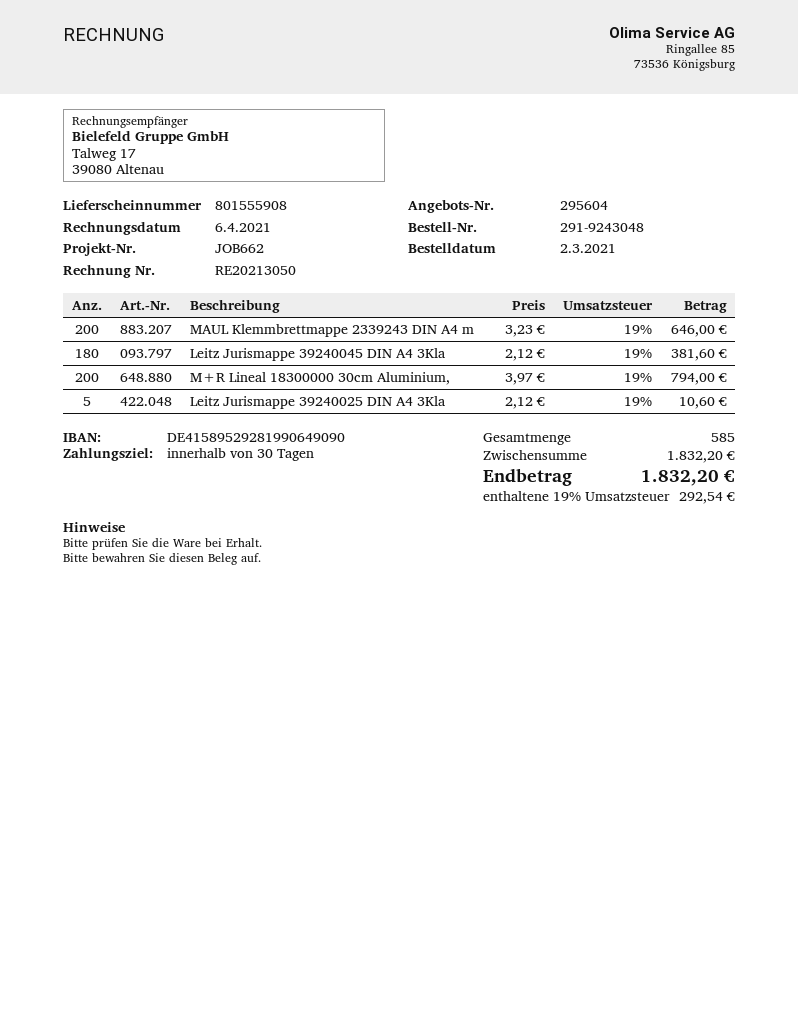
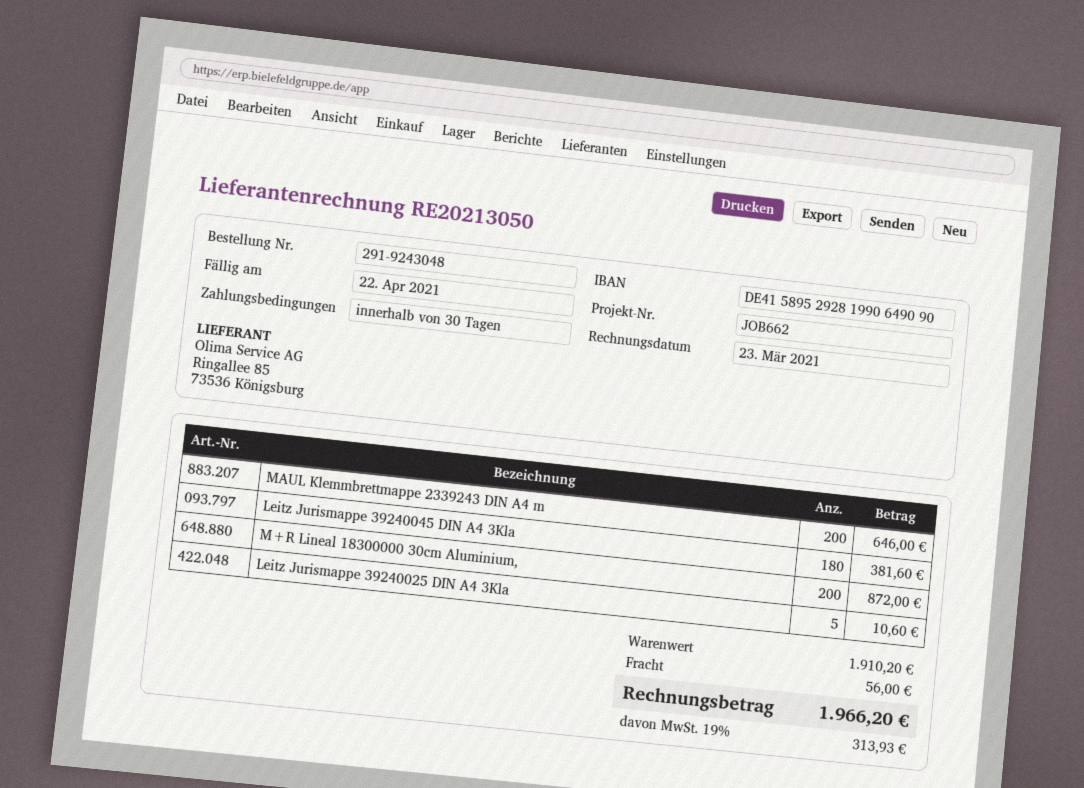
invoice date: 2021-04-06 -> 2021-03-23
M+R Lineal 18300000 30cm Aluminium,: 200 for 794.00 -> 200 for 872.00
subtotal: 1832.20 -> 1910.20
shipping: none -> 56.00
tax: 19% = 292.54 -> 19% = 313.93
total: 1832.20 -> 1966.20

